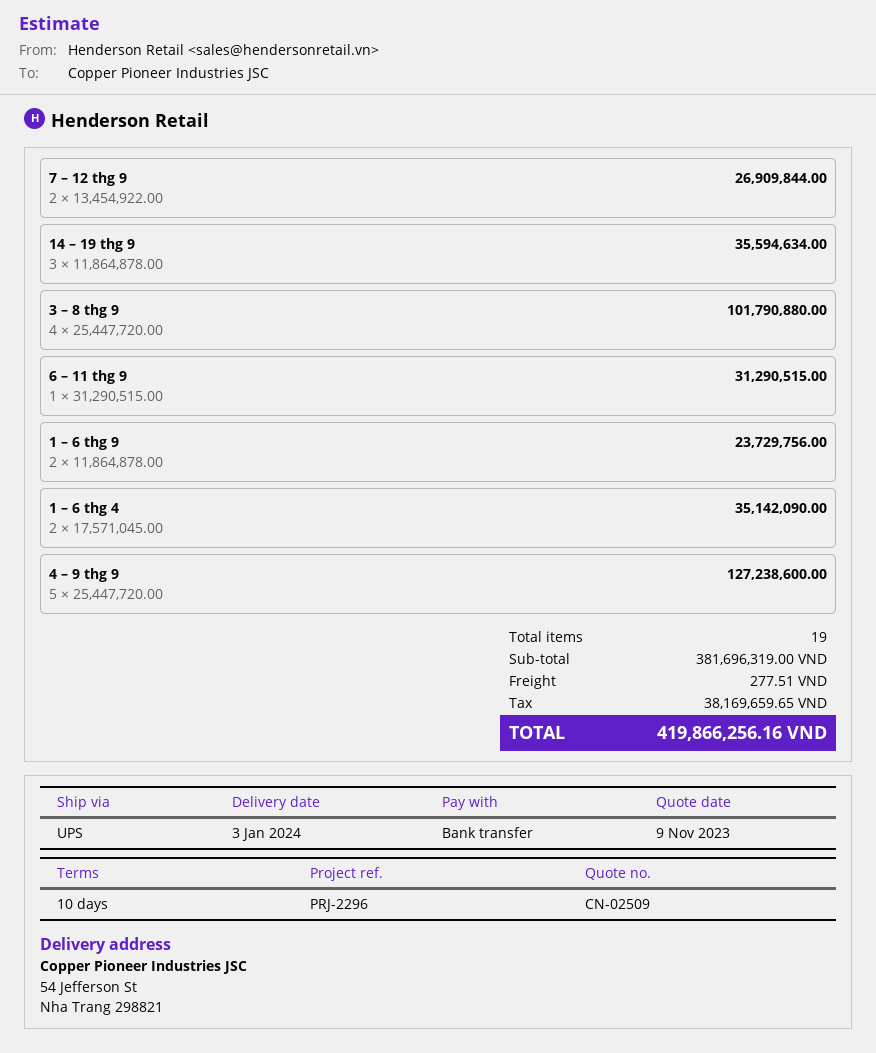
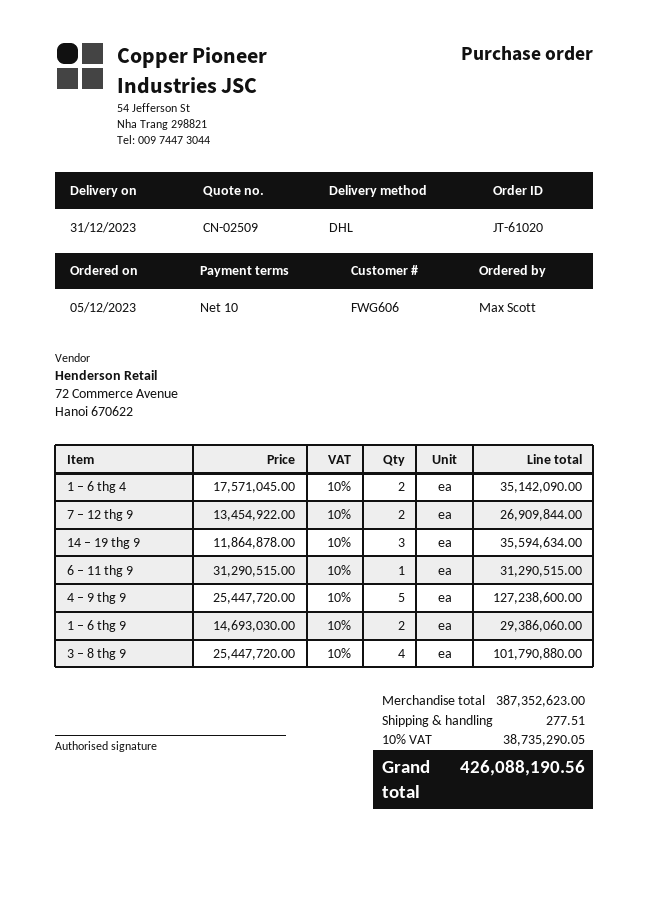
delivery date: 2024-01-03 -> 2023-12-31
shipping method: UPS -> DHL
1 – 6 thg 9: 2 x 11864878.00 = 23729756.00 -> 2 x 14693030.00 = 29386060.00
subtotal: 381696319.00 -> 387352623.00
tax: 38169659.65 -> 38735290.05
total: 419866256.16 -> 426088190.56

